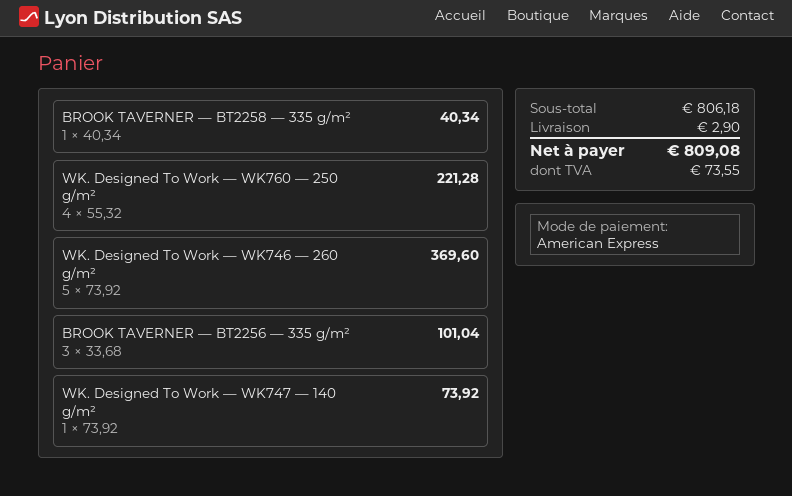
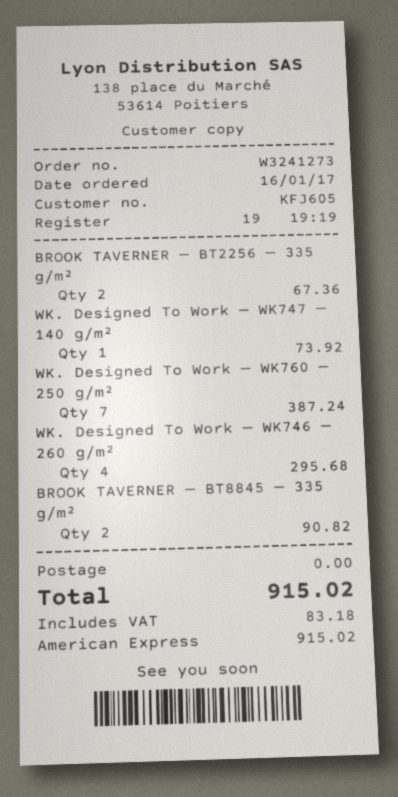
BROOK TAVERNER — BT2258 — 335 g/m²: 1 for 40.34 -> none
WK. Designed To Work — WK760 — 250 g/m²: 4 for 221.28 -> 7 for 387.24
WK. Designed To Work — WK746 — 260 g/m²: 5 for 369.60 -> 4 for 295.68
BROOK TAVERNER — BT2256 — 335 g/m²: 3 for 101.04 -> 2 for 67.36
BROOK TAVERNER — BT8845 — 335 g/m²: none -> 2 for 90.82
shipping: 2.90 -> 0.00
tax: 73.55 -> 83.18
total: 809.08 -> 915.02

